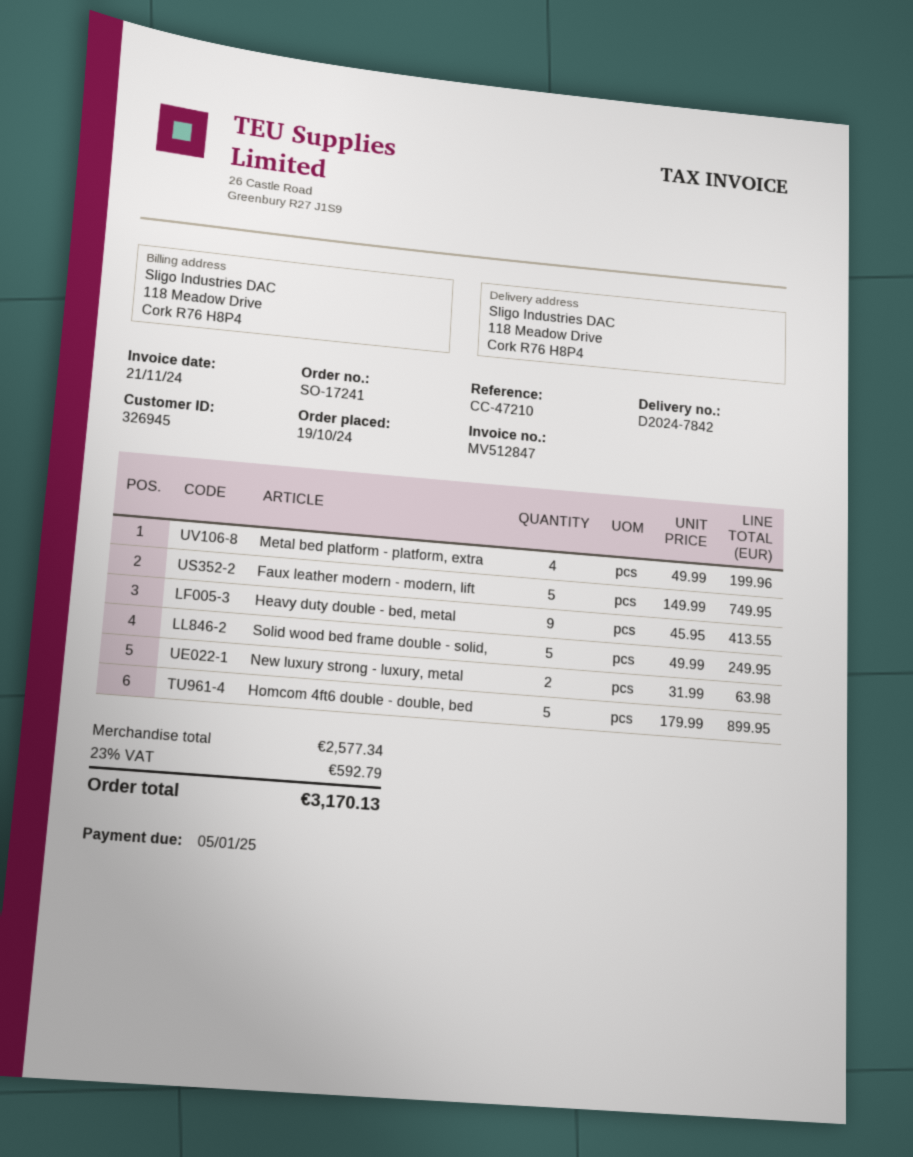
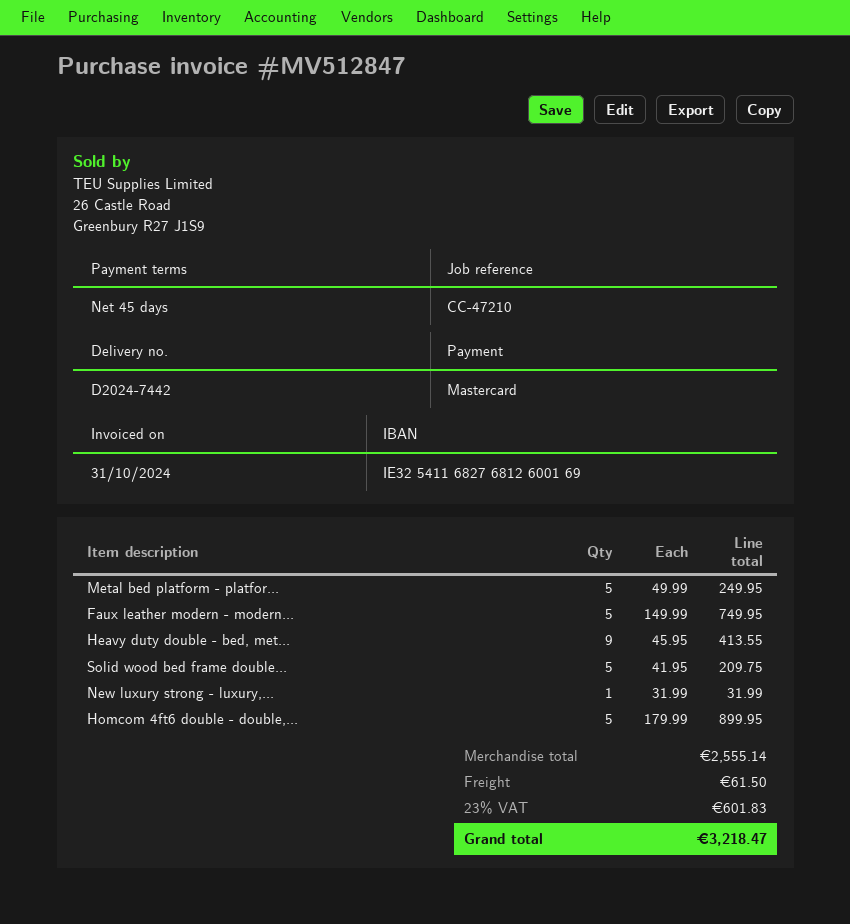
delivery note number: D2024-7842 -> D2024-7442
invoice date: 2024-11-21 -> 2024-10-31
Metal bed platform - platform, extra: 4 x 49.99 = 199.96 -> 5 x 49.99 = 249.95
Solid wood bed frame double - solid,: 5 x 49.99 = 249.95 -> 5 x 41.95 = 209.75
New luxury strong - luxury, metal: 2 x 31.99 = 63.98 -> 1 x 31.99 = 31.99
subtotal: 2577.34 -> 2555.14
shipping: none -> 61.50
tax: 23% = 592.79 -> 23% = 601.83
total: 3170.13 -> 3218.47

